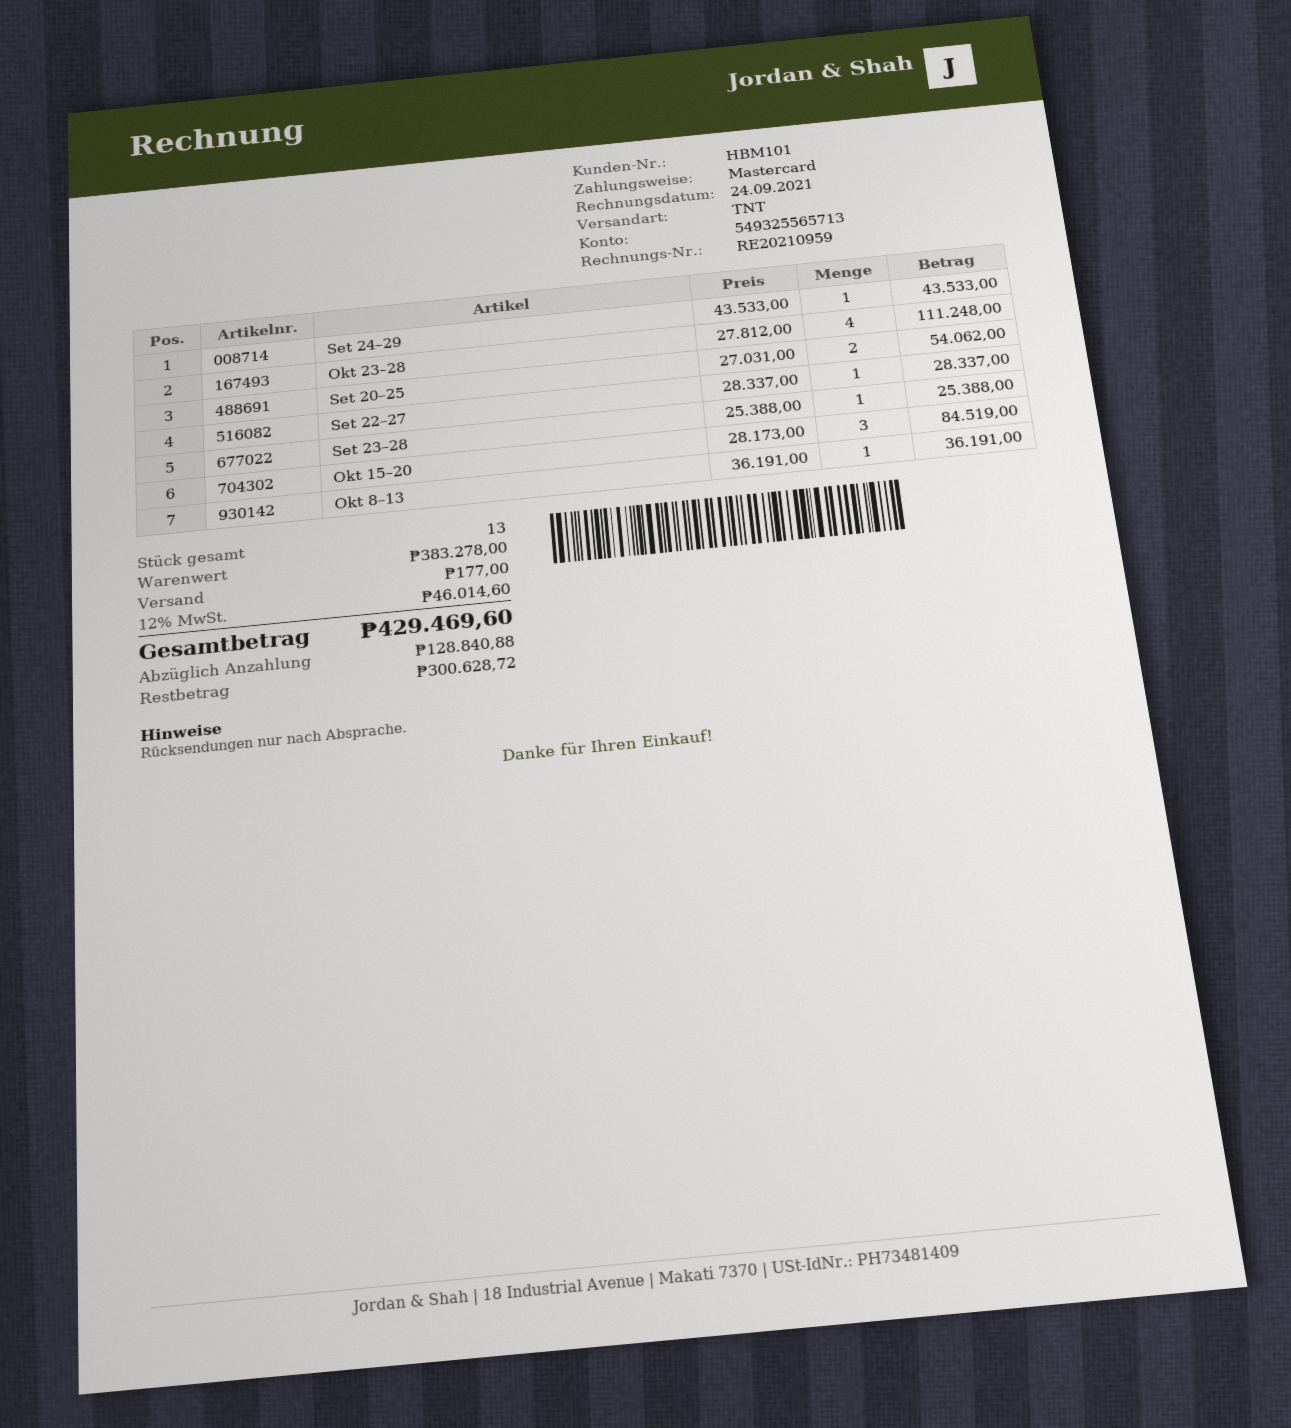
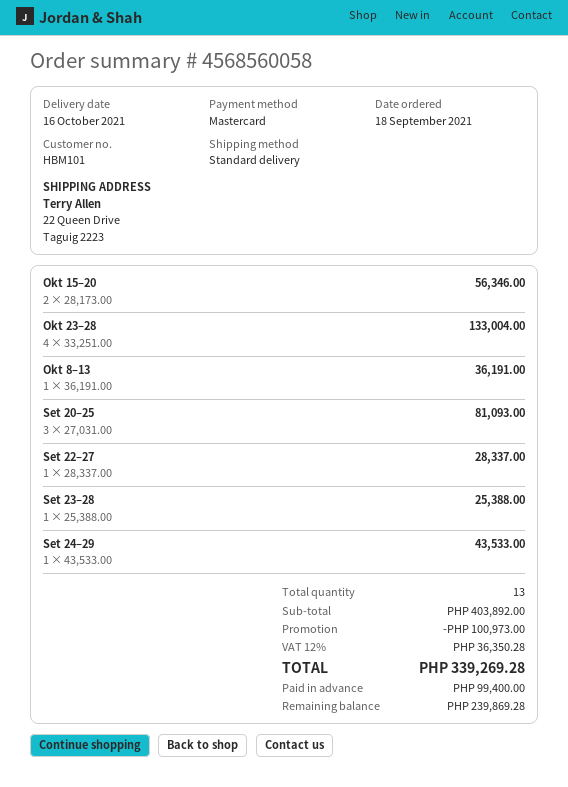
shipping method: TNT -> standard
Okt 23–28: 4 x 27812.00 = 111248.00 -> 4 x 33251.00 = 133004.00
Set 20–25: 2 x 27031.00 = 54062.00 -> 3 x 27031.00 = 81093.00
Okt 15–20: 3 x 28173.00 = 84519.00 -> 2 x 28173.00 = 56346.00
subtotal: 383278.00 -> 403892.00
discount: none -> 100973.00
shipping: 177.00 -> none
tax: 12% = 46014.60 -> 12% = 36350.28
total: 429469.60 -> 339269.28
deposit: 128840.88 -> 99400.00
balance: 300628.72 -> 239869.28

